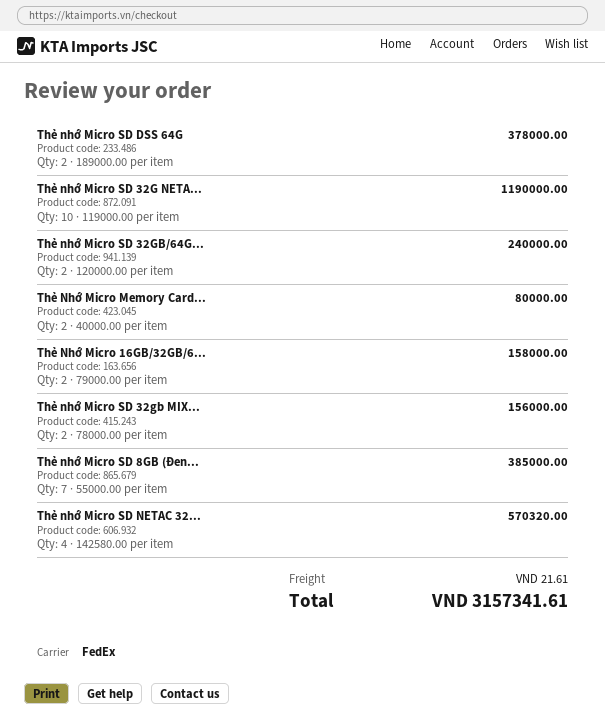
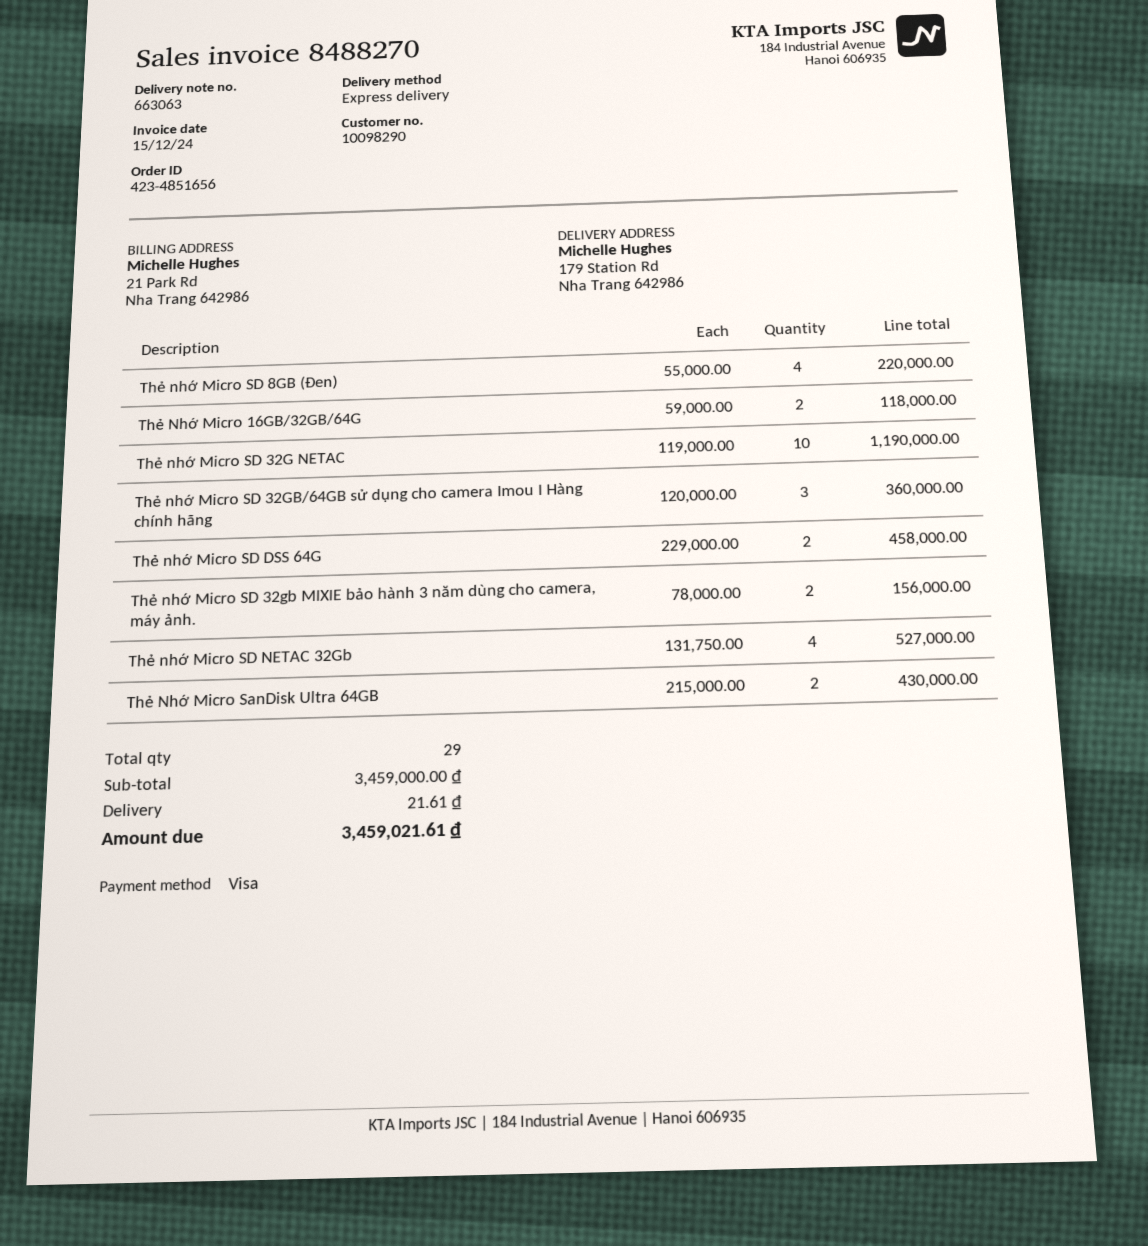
shipping method: FedEx -> express
Thẻ nhớ Micro SD DSS 64G: 2 x 189000.00 = 378000.00 -> 2 x 229000.00 = 458000.00
Thẻ nhớ Micro SD 32GB/64G...: 2 x 120000.00 = 240000.00 -> 3 x 120000.00 = 360000.00
Thẻ Nhớ Micro Memory Card...: 2 x 40000.00 = 80000.00 -> none
Thẻ Nhớ Micro 16GB/32GB/6...: 2 x 79000.00 = 158000.00 -> 2 x 59000.00 = 118000.00
Thẻ nhớ Micro SD 8GB (Đen...: 7 x 55000.00 = 385000.00 -> 4 x 55000.00 = 220000.00
Thẻ nhớ Micro SD NETAC 32...: 4 x 142580.00 = 570320.00 -> 4 x 131750.00 = 527000.00
Thẻ Nhớ Micro SanDisk Ultra 64GB: none -> 2 x 215000.00 = 430000.00
total: 3157341.61 -> 3459021.61

